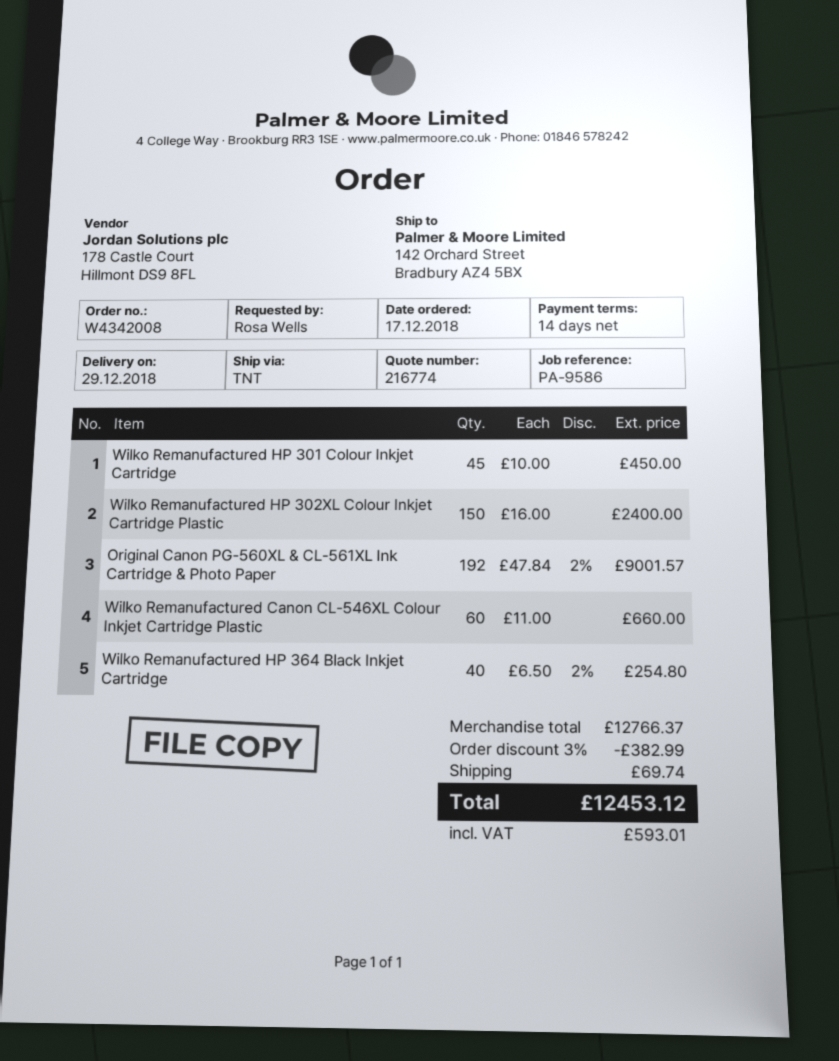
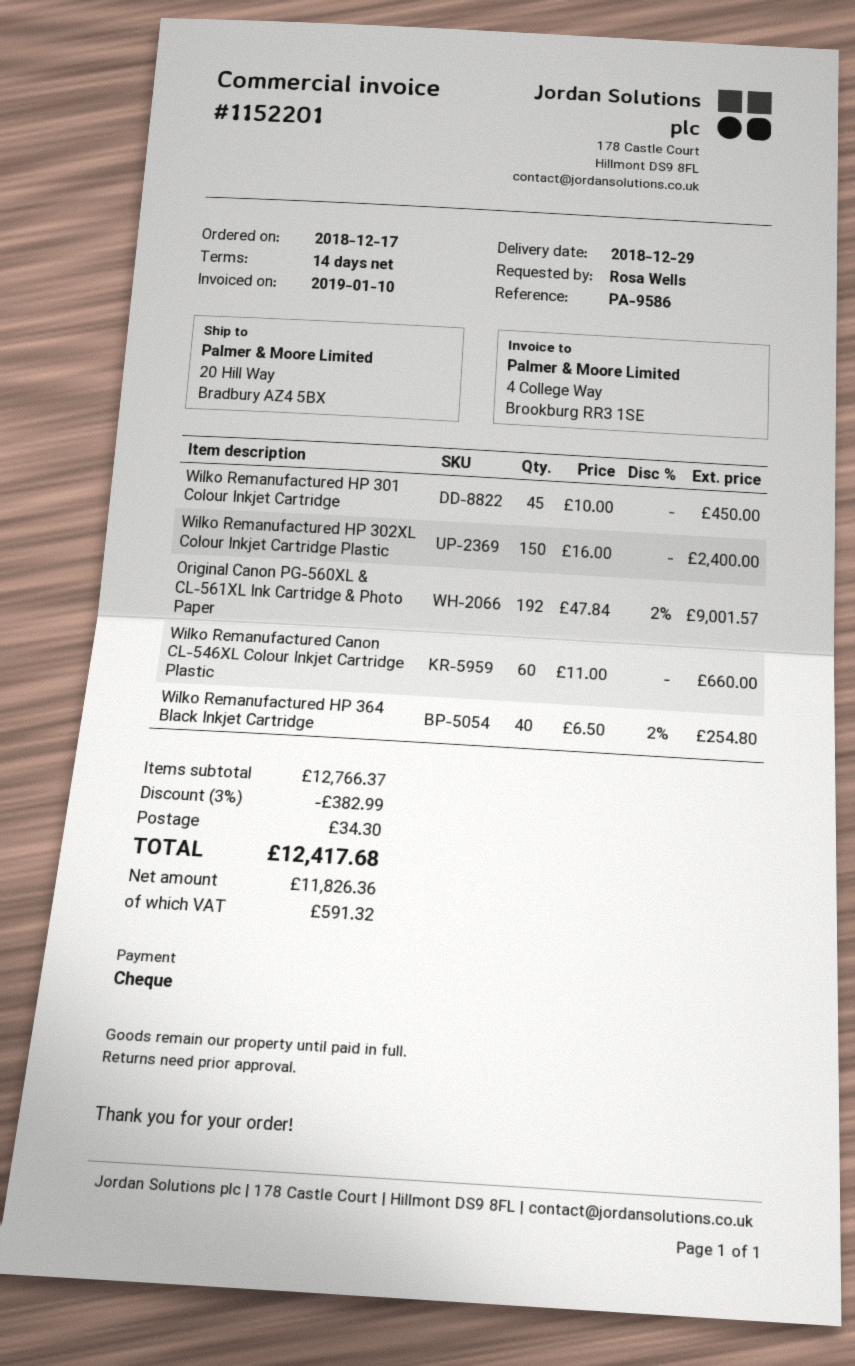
ship to: 142 Orchard Street, Bradbury AZ4 5BX -> 20 Hill Way, Bradbury AZ4 5BX
shipping: 69.74 -> 34.30
tax: 593.01 -> 591.32
total: 12453.12 -> 12417.68

